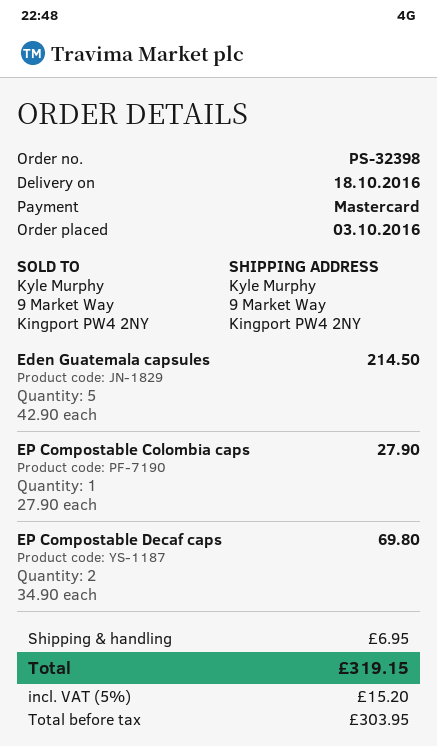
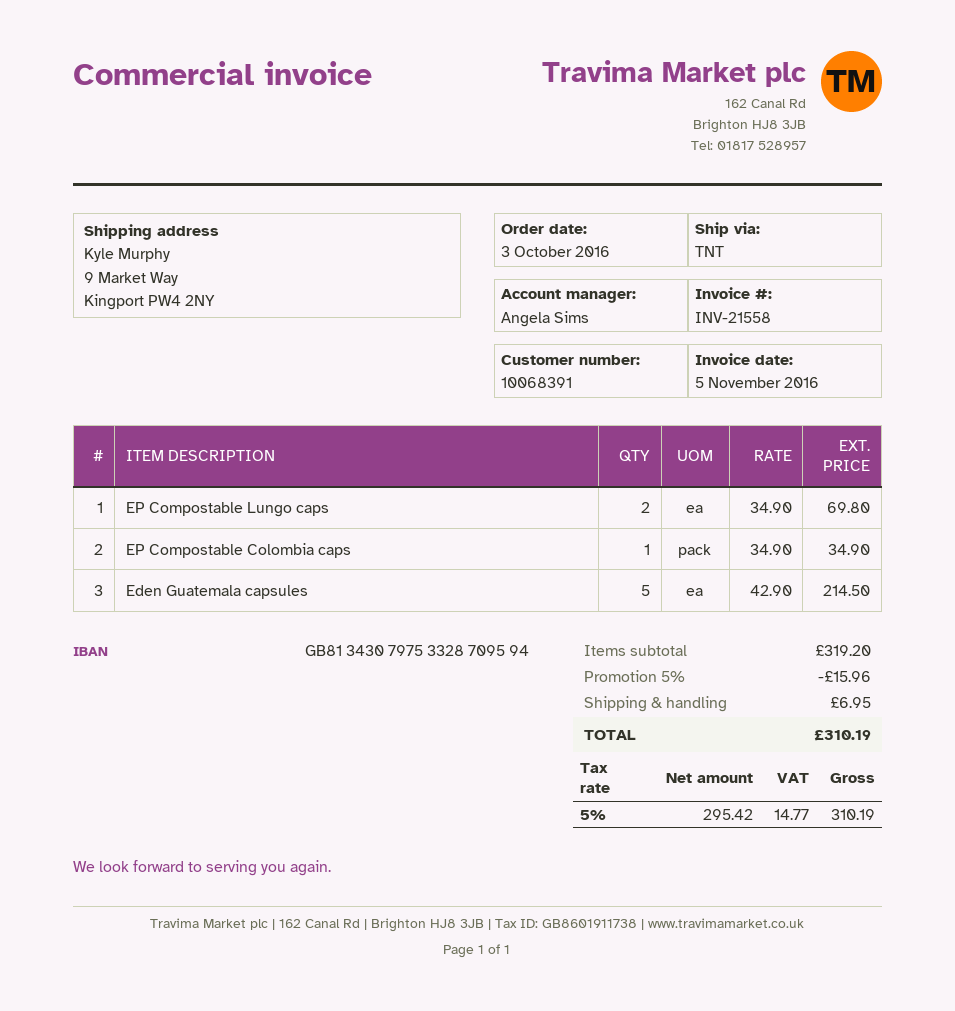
EP Compostable Colombia caps: 1 x 27.90 = 27.90 -> 1 x 34.90 = 34.90
EP Compostable Decaf caps: 2 x 34.90 = 69.80 -> none
EP Compostable Lungo caps: none -> 2 x 34.90 = 69.80
discount: none -> 5% = 15.96
net: 303.95 -> 295.42
tax: 5% = 15.20 -> 5% = 14.77
total: 319.15 -> 310.19

